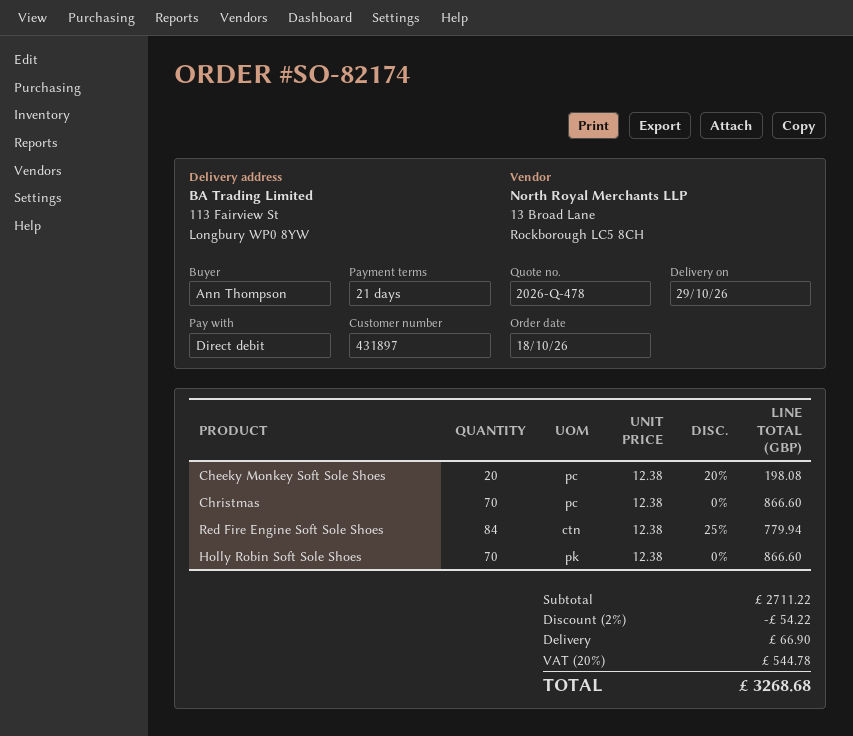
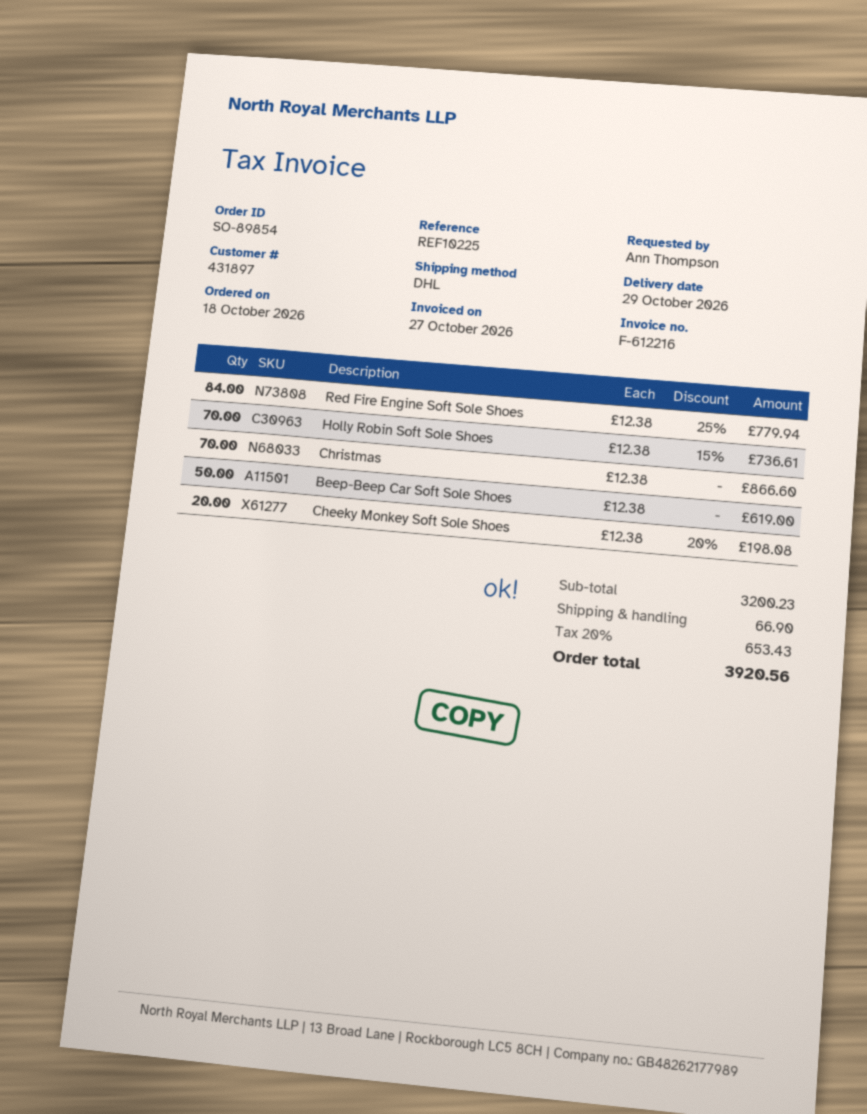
order number: SO-82174 -> SO-89854
Holly Robin Soft Sole Shoes: 70 x 12.38 = 866.60 -> 70 x 12.38 - 15% = 736.61
Beep-Beep Car Soft Sole Shoes: none -> 50 x 12.38 = 619.00
subtotal: 2711.22 -> 3200.23
discount: 2% = 54.22 -> none
tax: 20% = 544.78 -> 20% = 653.43
total: 3268.68 -> 3920.56

